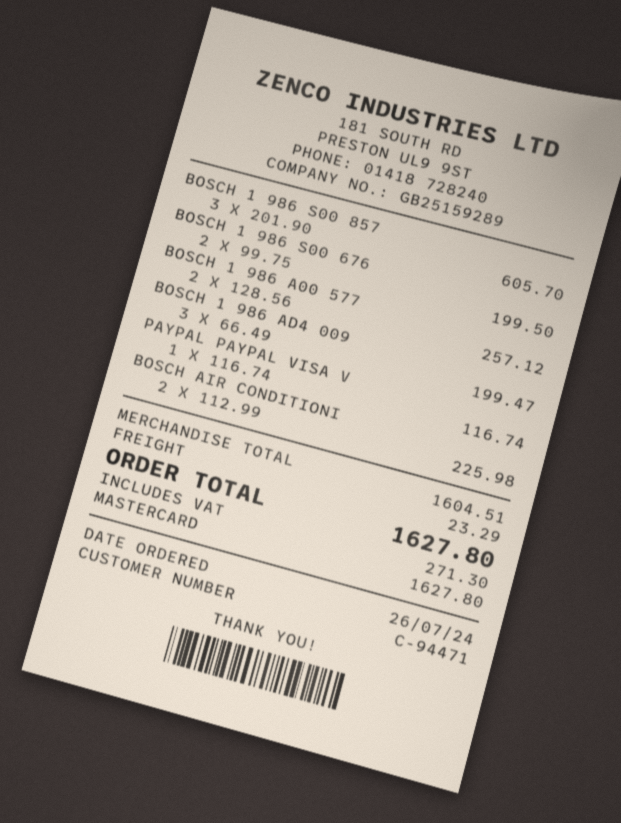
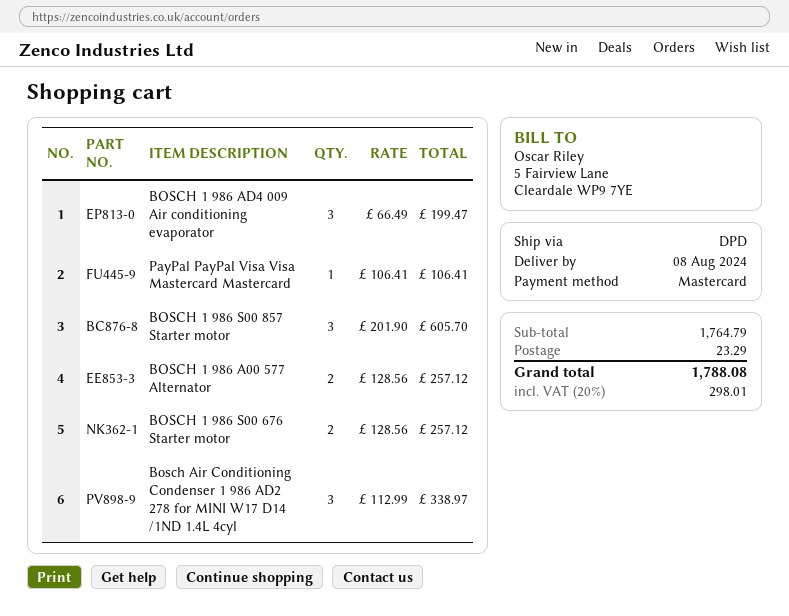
BOSCH 1 986 S00 676: 2 x 99.75 = 199.50 -> 2 x 128.56 = 257.12
PAYPAL PAYPAL VISA V: 1 x 116.74 = 116.74 -> 1 x 106.41 = 106.41
BOSCH AIR CONDITIONI: 2 x 112.99 = 225.98 -> 3 x 112.99 = 338.97
subtotal: 1604.51 -> 1764.79
tax: 271.30 -> 298.01
total: 1627.80 -> 1788.08

